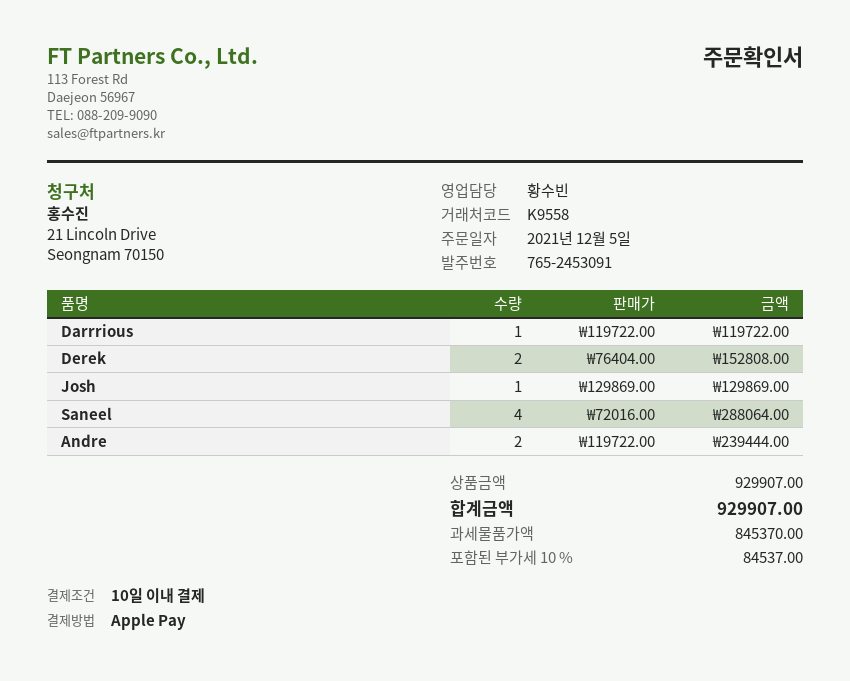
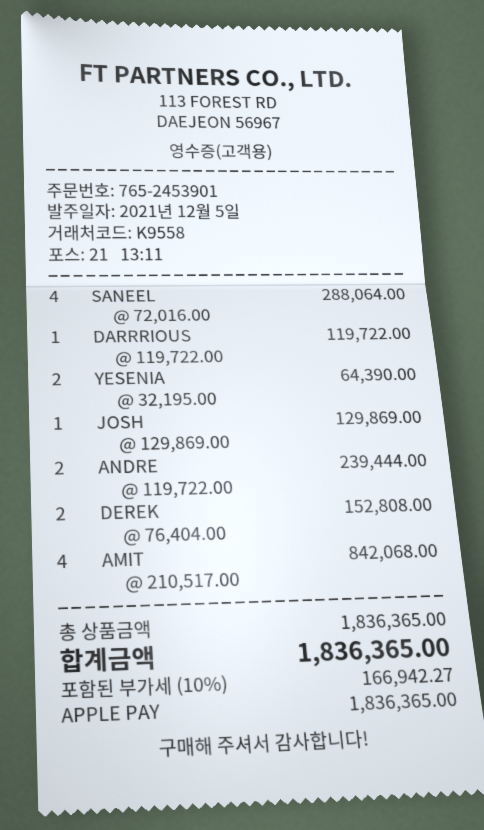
order number: 765-2453091 -> 765-2453901
YESENIA: none -> 2 x 32195.00 = 64390.00
AMIT: none -> 4 x 210517.00 = 842068.00
subtotal: 929907.00 -> 1836365.00
tax: 10% = 84537.00 -> 10% = 166942.27
total: 929907.00 -> 1836365.00

